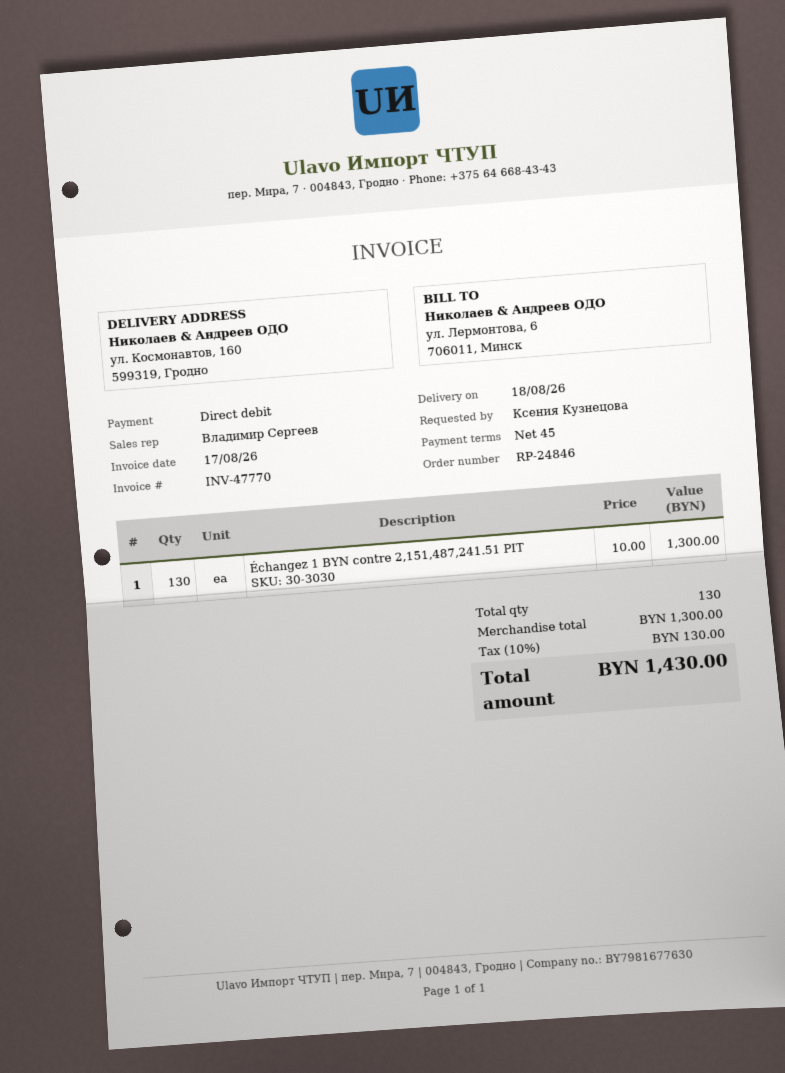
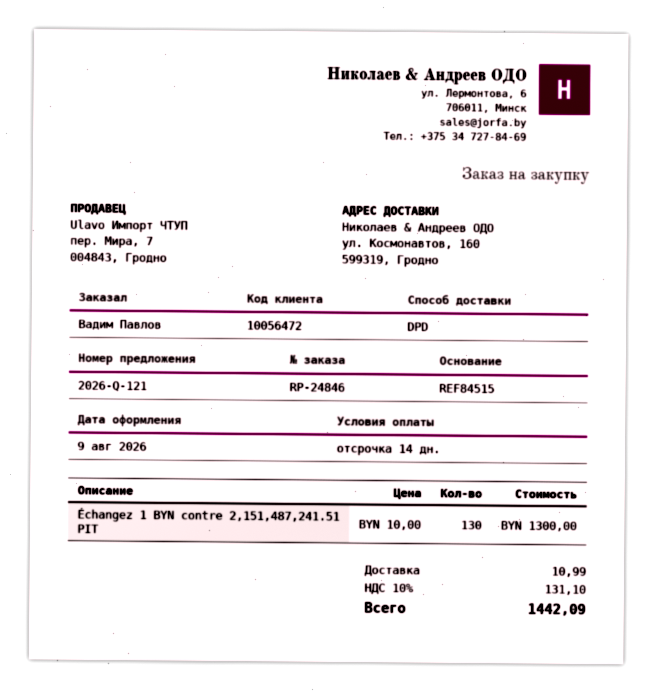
payment terms: 45 days -> 14 days
ordered by: Ксения Кузнецова -> Вадим Павлов
shipping: none -> 10.99
tax: 10% = 130.00 -> 10% = 131.10
total: 1430.00 -> 1442.09

